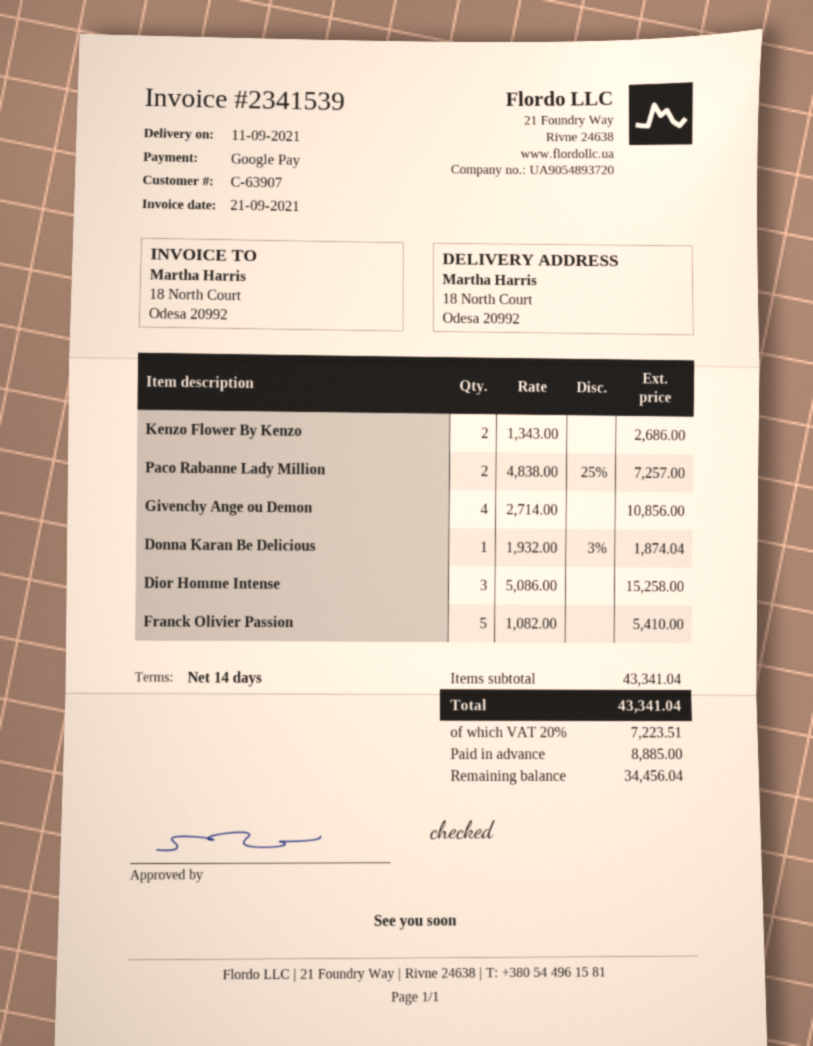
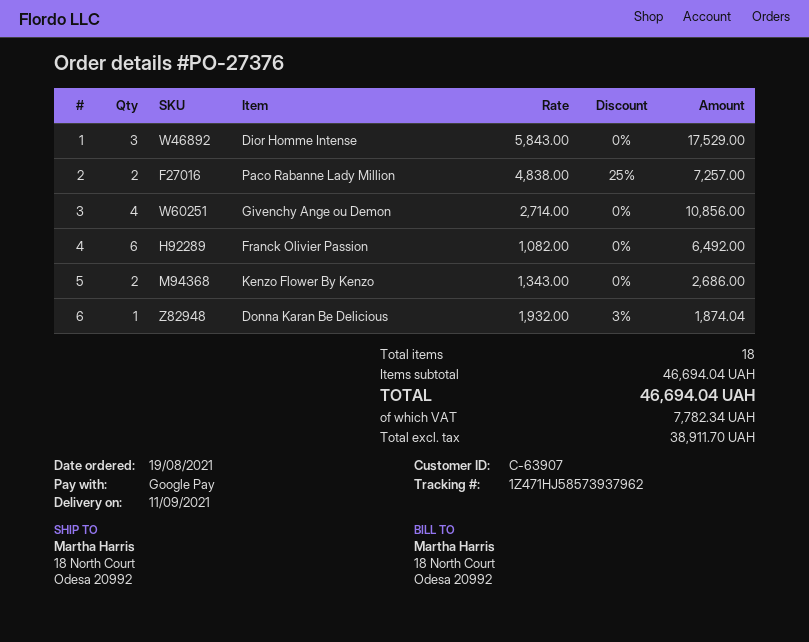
Dior Homme Intense: 3 x 5086.00 = 15258.00 -> 3 x 5843.00 = 17529.00
Franck Olivier Passion: 5 x 1082.00 = 5410.00 -> 6 x 1082.00 = 6492.00
subtotal: 43341.04 -> 46694.04
tax: 7223.51 -> 7782.34
total: 43341.04 -> 46694.04

